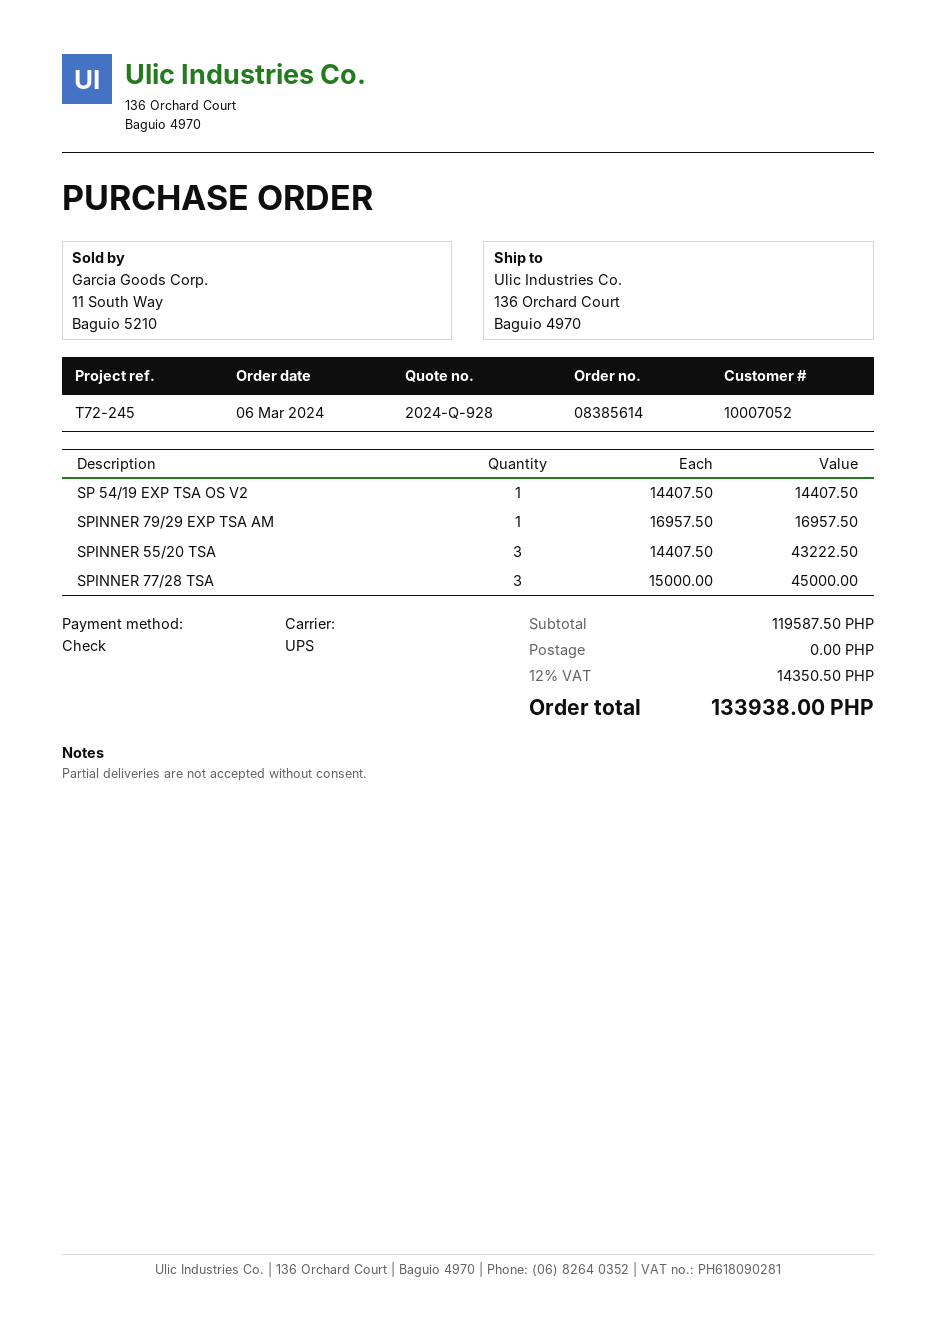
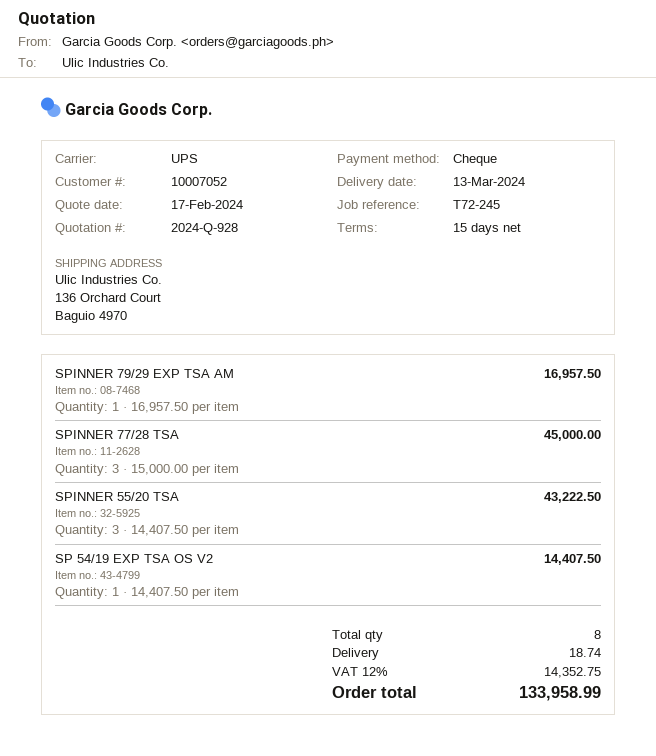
shipping: 0.00 -> 18.74
tax: 12% = 14350.50 -> 12% = 14352.75
total: 133938.00 -> 133958.99

